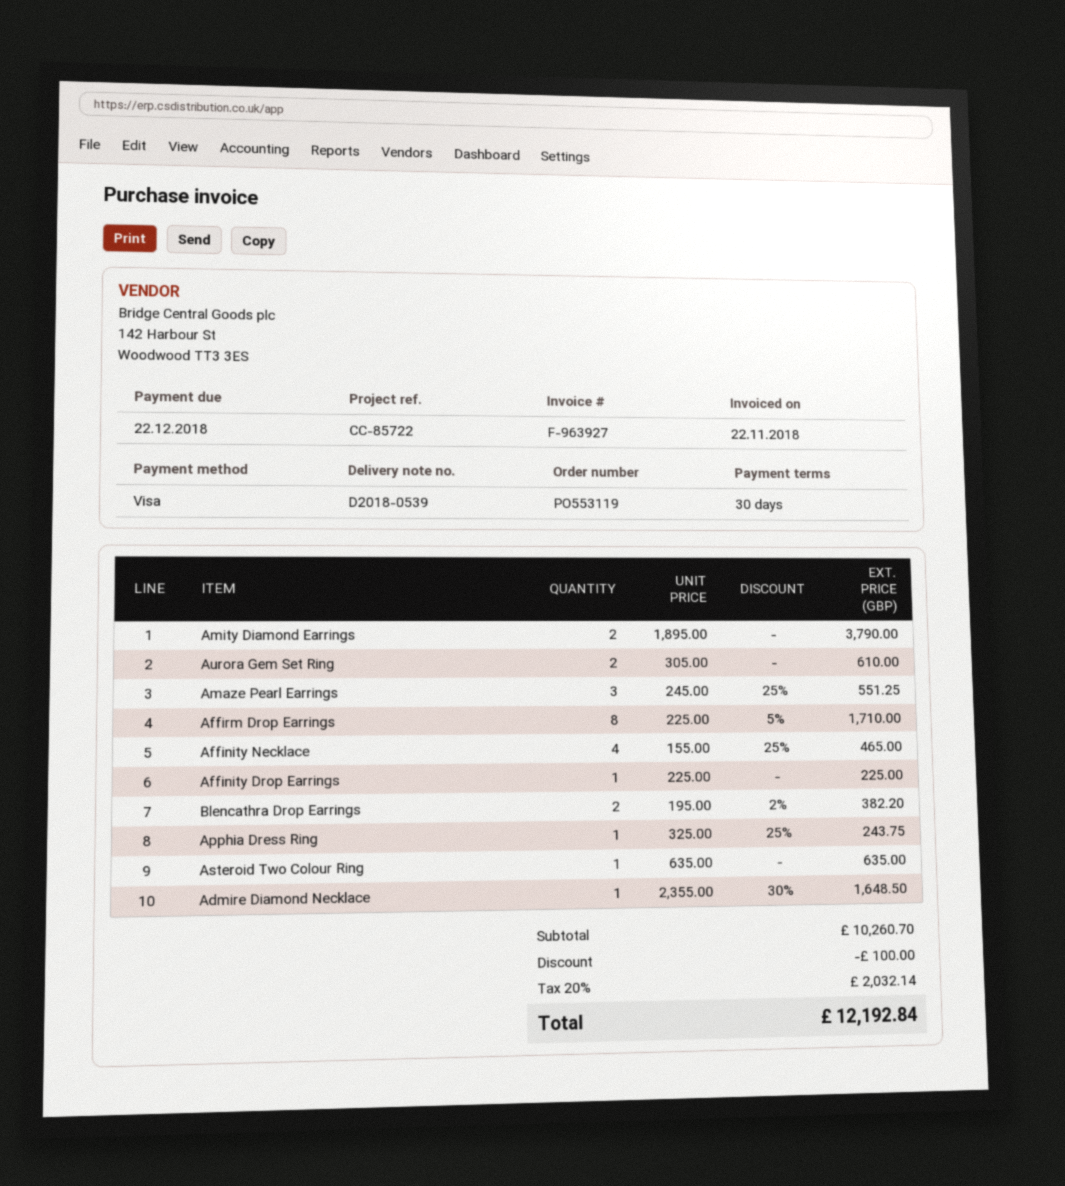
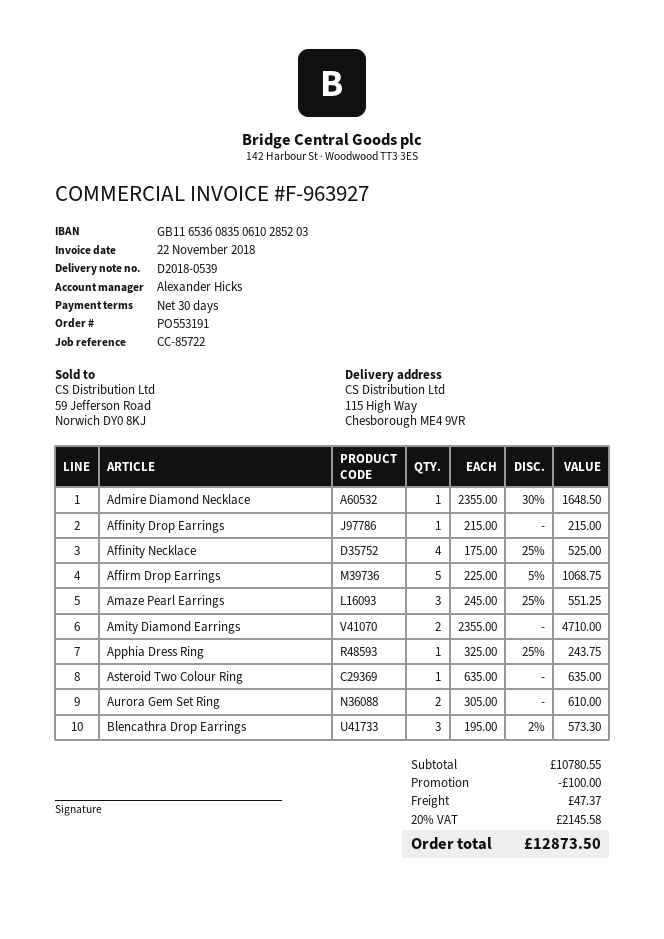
order number: PO553119 -> PO553191
Amity Diamond Earrings: 2 x 1895.00 = 3790.00 -> 2 x 2355.00 = 4710.00
Affirm Drop Earrings: 8 x 225.00 - 5% = 1710.00 -> 5 x 225.00 - 5% = 1068.75
Affinity Necklace: 4 x 155.00 - 25% = 465.00 -> 4 x 175.00 - 25% = 525.00
Affinity Drop Earrings: 1 x 225.00 = 225.00 -> 1 x 215.00 = 215.00
Blencathra Drop Earrings: 2 x 195.00 - 2% = 382.20 -> 3 x 195.00 - 2% = 573.30
subtotal: 10260.70 -> 10780.55
shipping: none -> 47.37
tax: 20% = 2032.14 -> 20% = 2145.58
total: 12192.84 -> 12873.50

